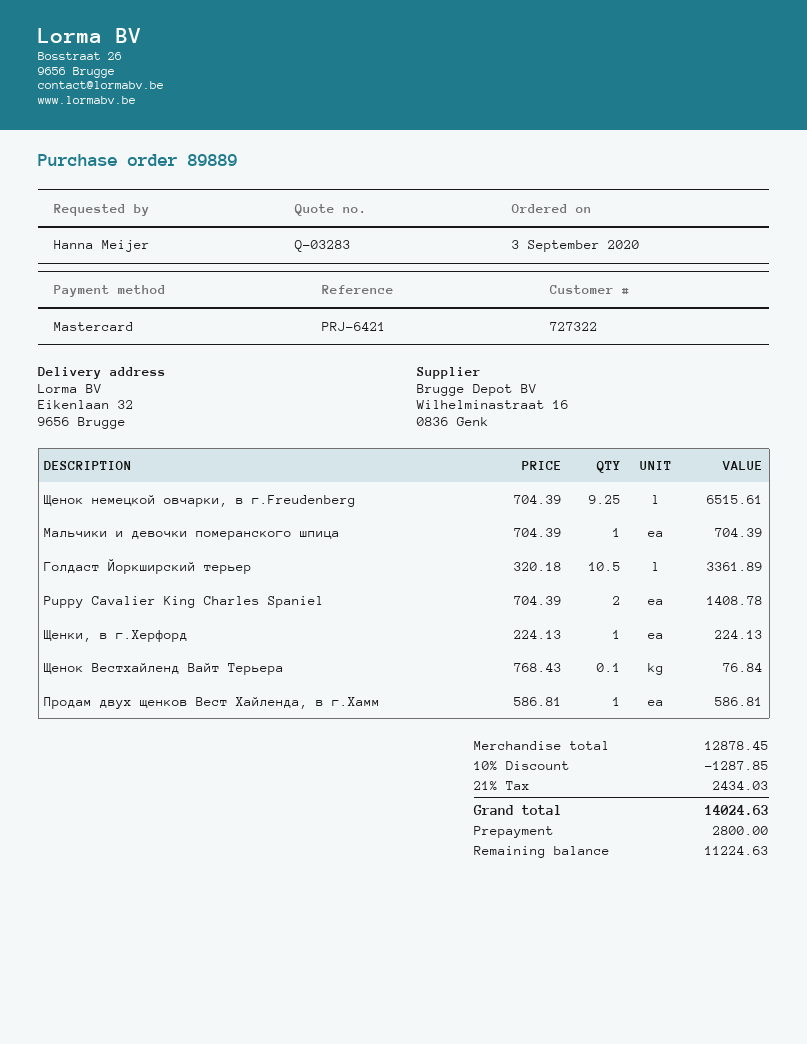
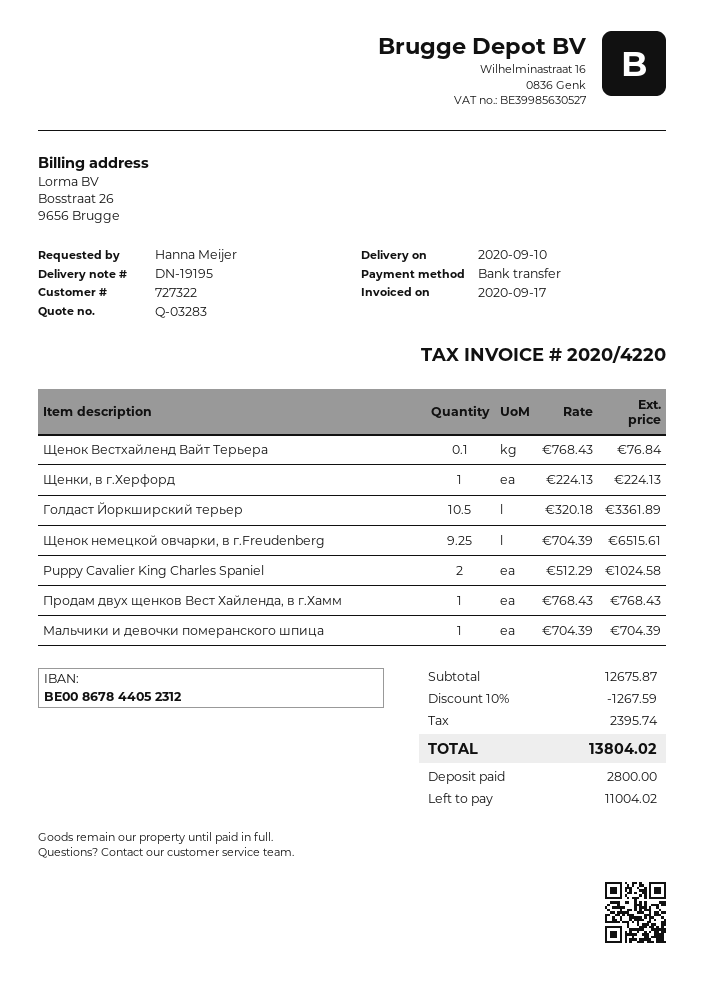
payment method: Mastercard -> bank transfer
Puppy Cavalier King Charles Spaniel: 2 x 704.39 = 1408.78 -> 2 x 512.29 = 1024.58
Продам двух щенков Вест Хайленда, в г.Хамм: 1 x 586.81 = 586.81 -> 1 x 768.43 = 768.43
subtotal: 12878.45 -> 12675.87
discount: 10% = 1287.85 -> 10% = 1267.59
tax: 2434.03 -> 2395.74
total: 14024.63 -> 13804.02
balance: 11224.63 -> 11004.02

